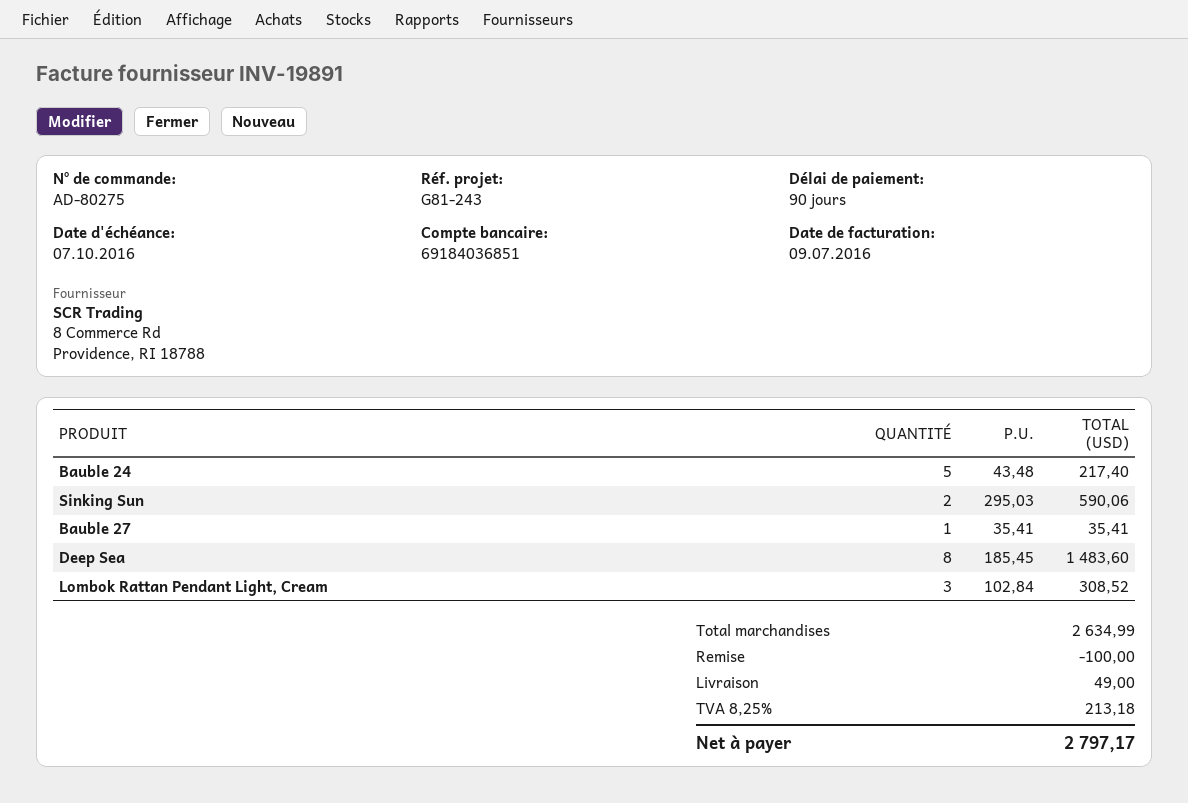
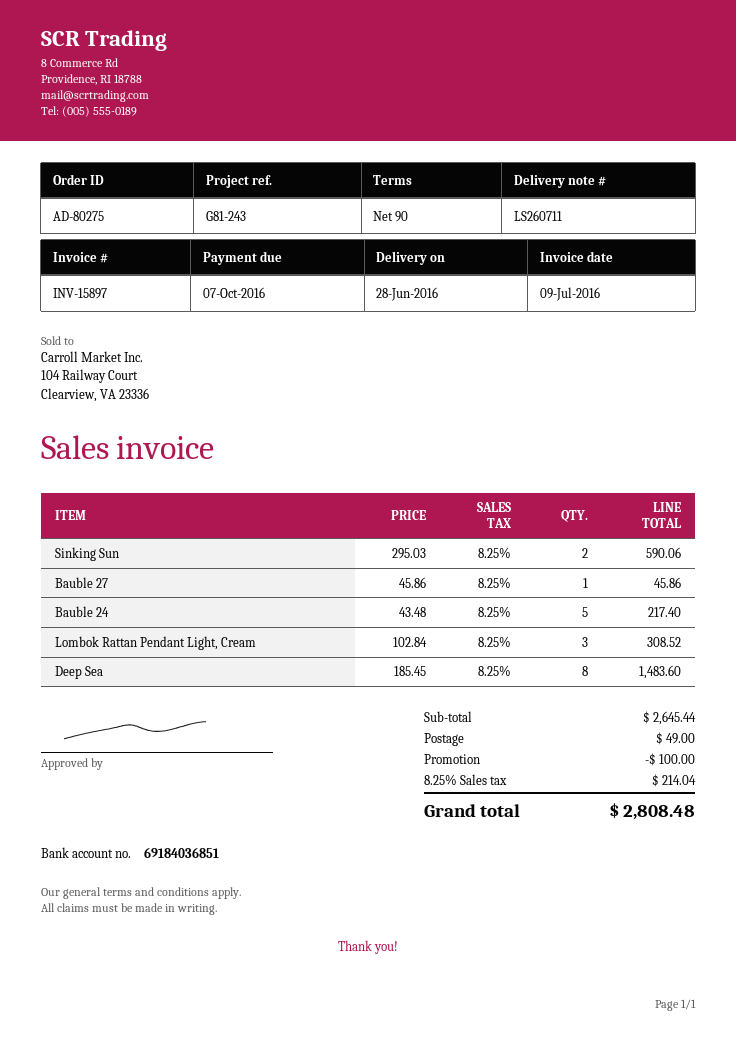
invoice number: INV-19891 -> INV-15897
Bauble 27: 1 x 35.41 = 35.41 -> 1 x 45.86 = 45.86
subtotal: 2634.99 -> 2645.44
tax: 8.25% = 213.18 -> 8.25% = 214.04
total: 2797.17 -> 2808.48

